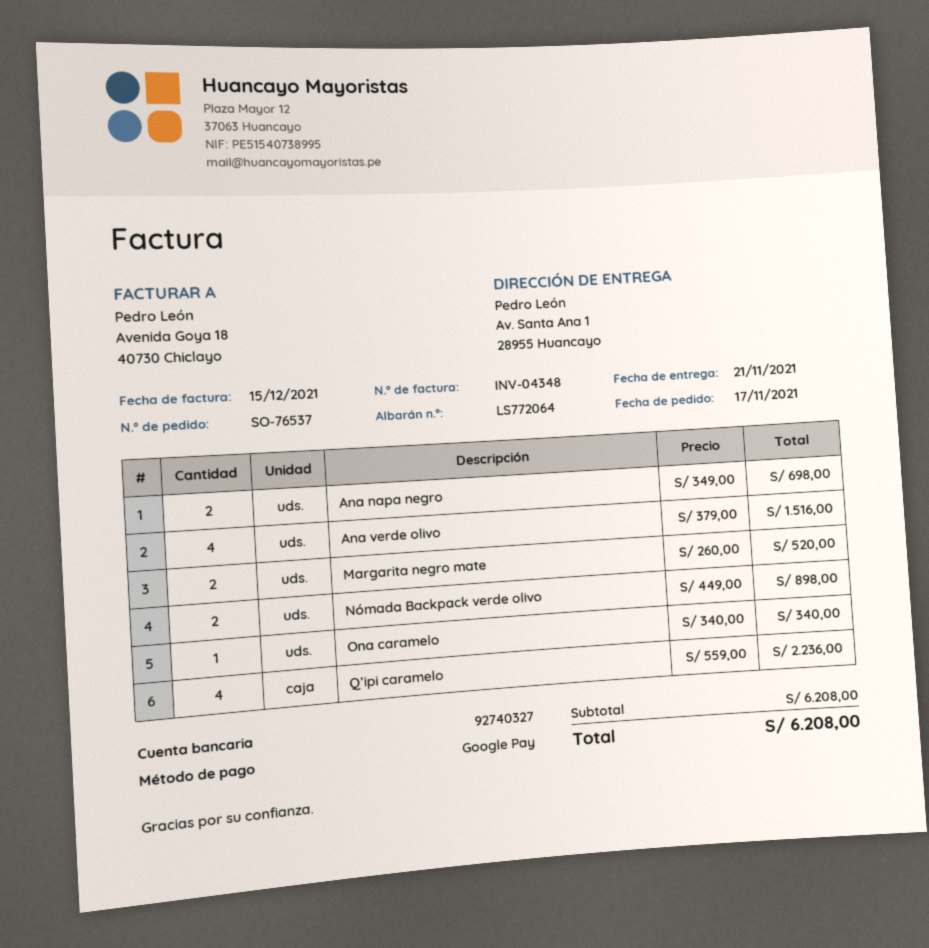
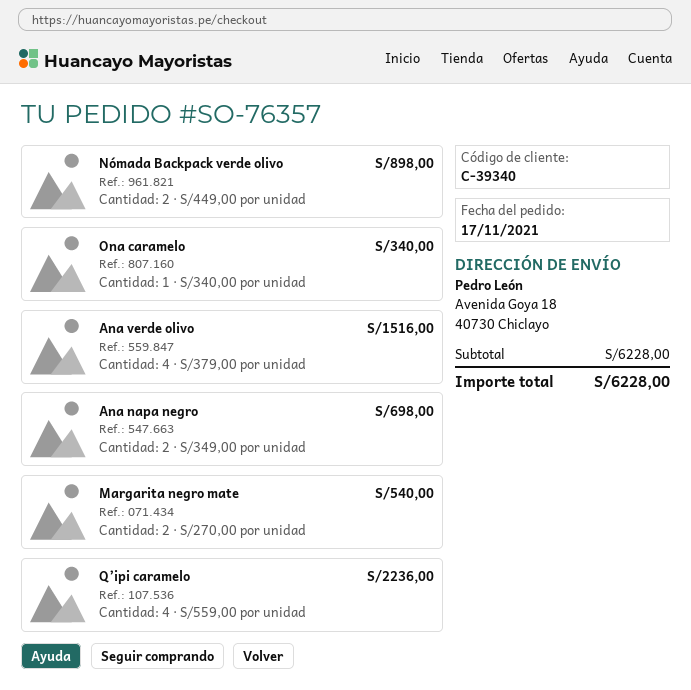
order number: SO-76537 -> SO-76357
ship to: Av. Santa Ana 1, 28955 Huancayo -> Avenida Goya 18, 40730 Chiclayo
Margarita negro mate: 2 x 260.00 = 520.00 -> 2 x 270.00 = 540.00
subtotal: 6208.00 -> 6228.00
total: 6208.00 -> 6228.00

